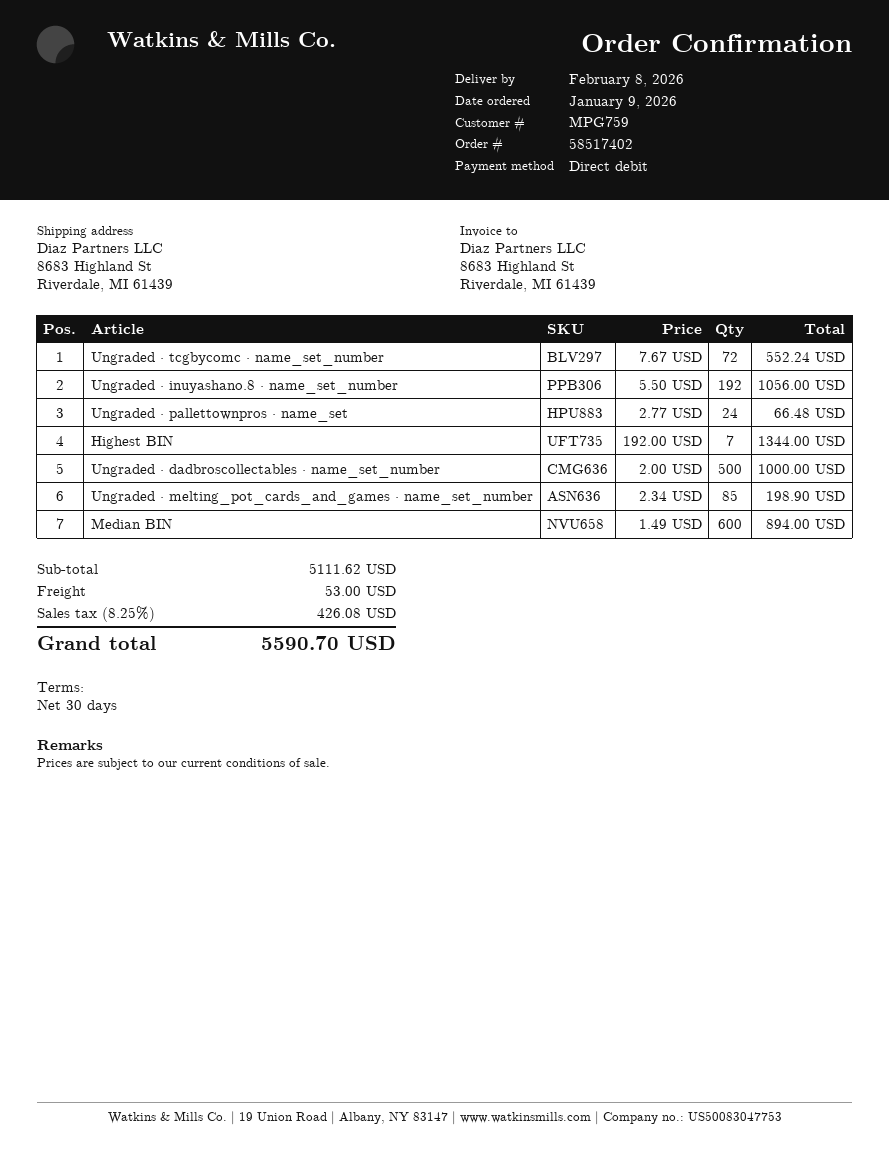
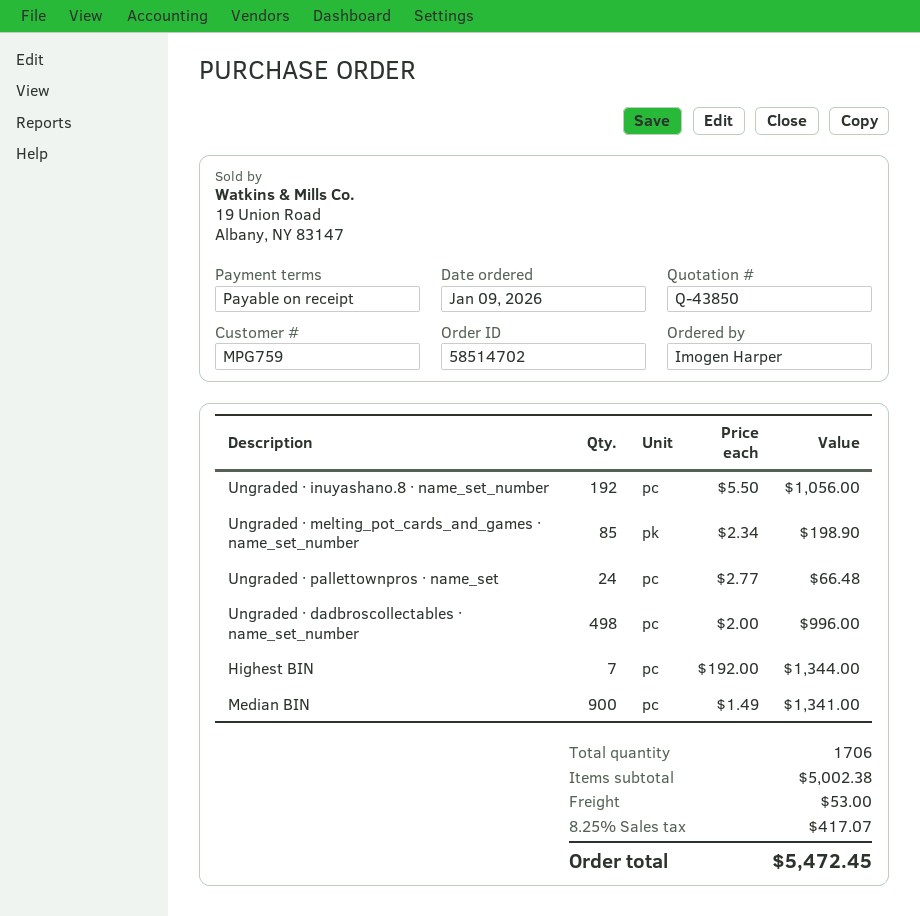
order number: 58517402 -> 58514702
payment terms: 30 days -> on receipt
Ungraded · tcgbycomc · name_set_number: 72 x 7.67 = 552.24 -> none
Ungraded · dadbroscollectables · name_set_number: 500 x 2.00 = 1000.00 -> 498 x 2.00 = 996.00
Median BIN: 600 x 1.49 = 894.00 -> 900 x 1.49 = 1341.00
subtotal: 5111.62 -> 5002.38
tax: 8.25% = 426.08 -> 8.25% = 417.07
total: 5590.70 -> 5472.45

